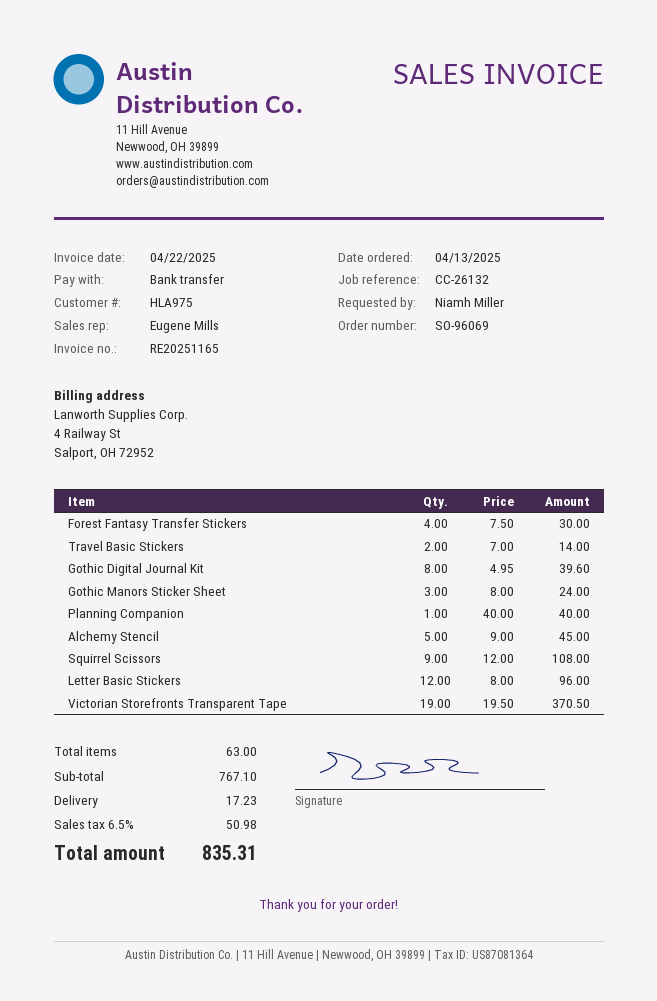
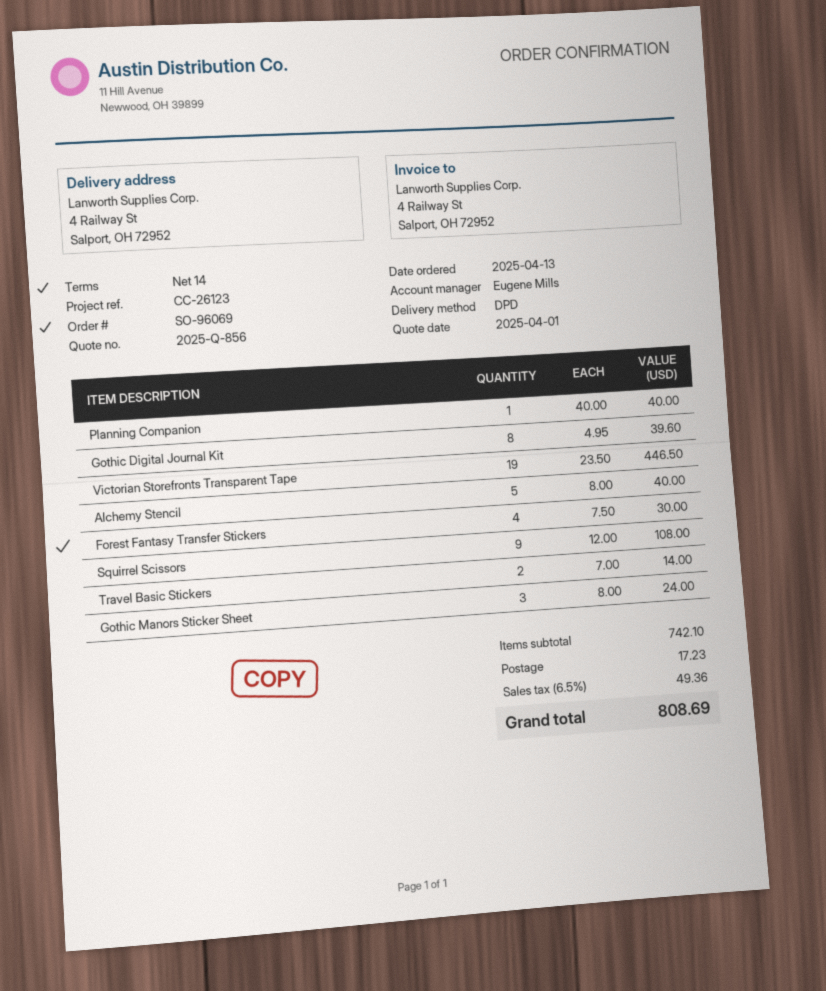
reference: CC-26132 -> CC-26123
Alchemy Stencil: 5 x 9.00 = 45.00 -> 5 x 8.00 = 40.00
Letter Basic Stickers: 12 x 8.00 = 96.00 -> none
Victorian Storefronts Transparent Tape: 19 x 19.50 = 370.50 -> 19 x 23.50 = 446.50
subtotal: 767.10 -> 742.10
tax: 6.5% = 50.98 -> 6.5% = 49.36
total: 835.31 -> 808.69

